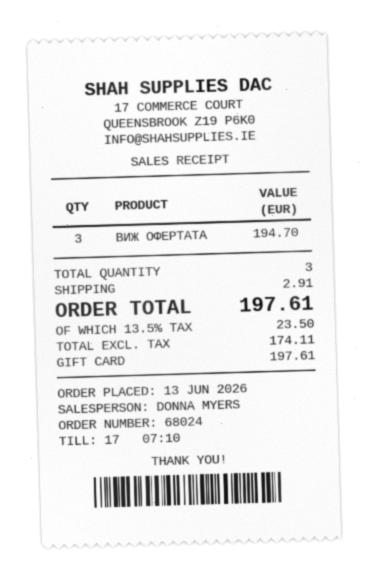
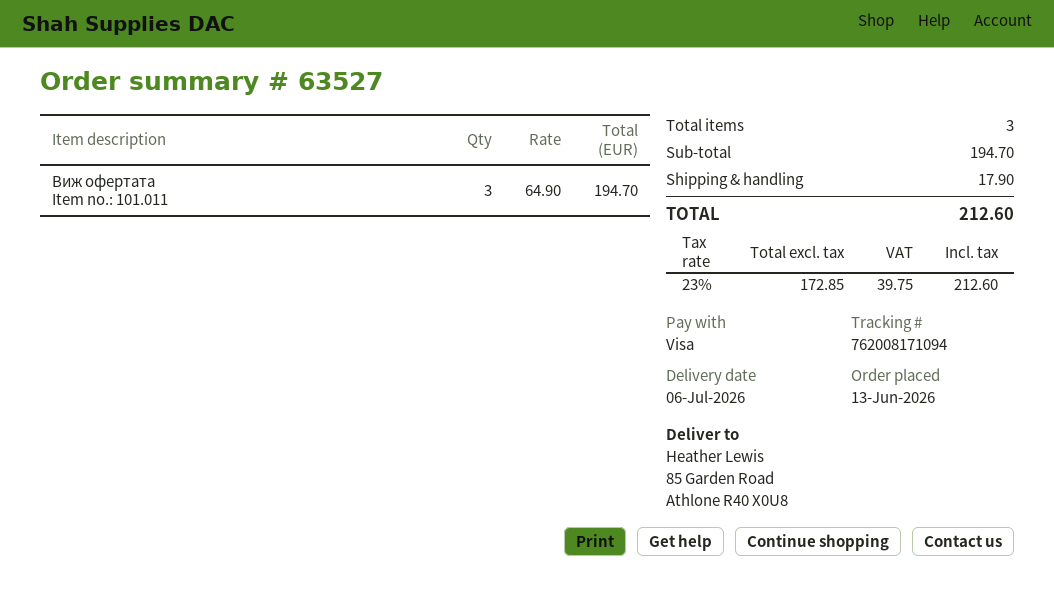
order number: 68024 -> 63527
payment method: gift card -> Visa
shipping: 2.91 -> 17.90
net: 174.11 -> 172.85
tax: 13.5% = 23.50 -> 23% = 39.75
total: 197.61 -> 212.60

